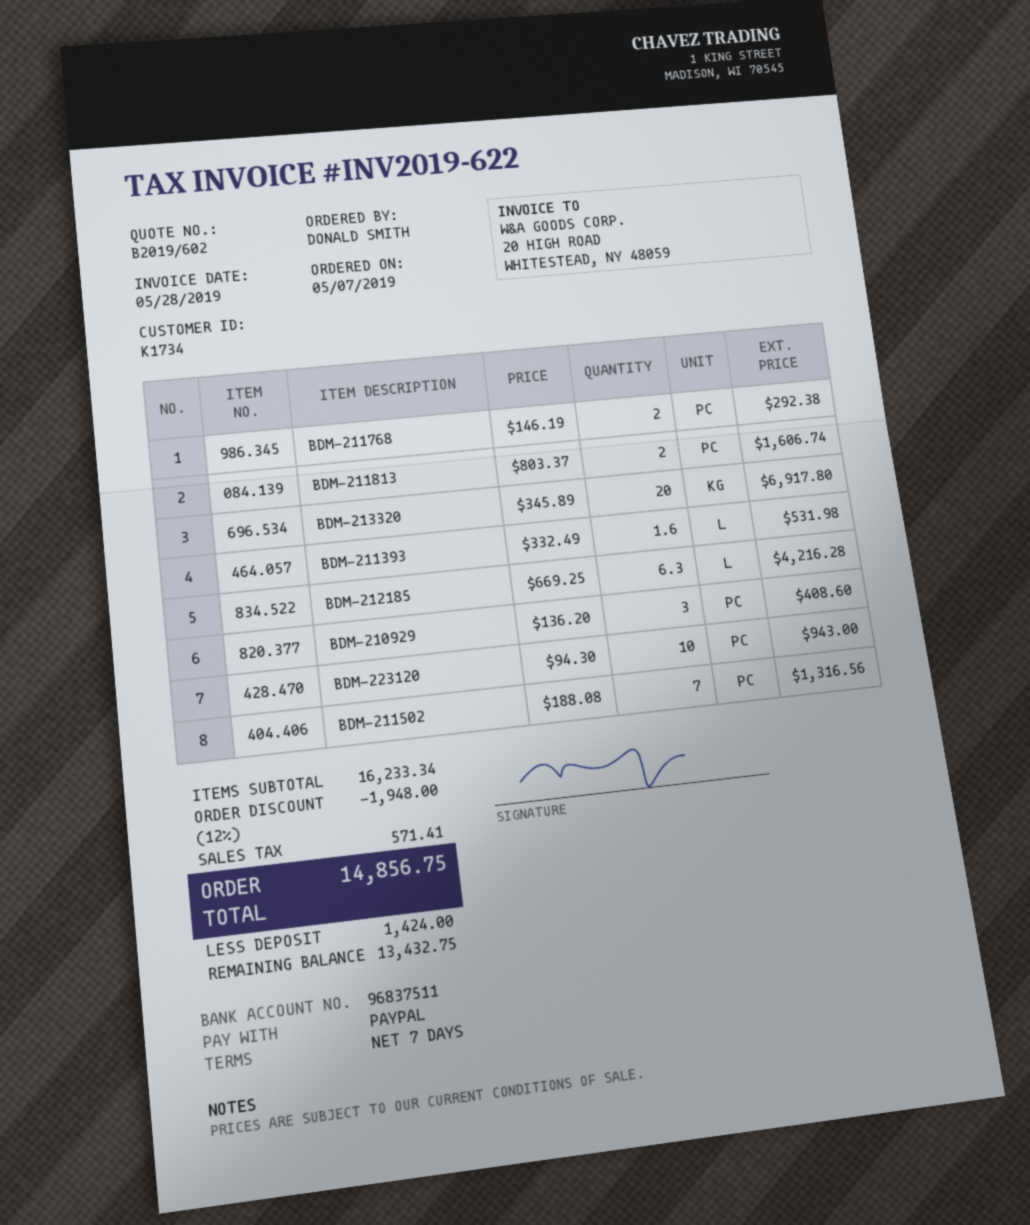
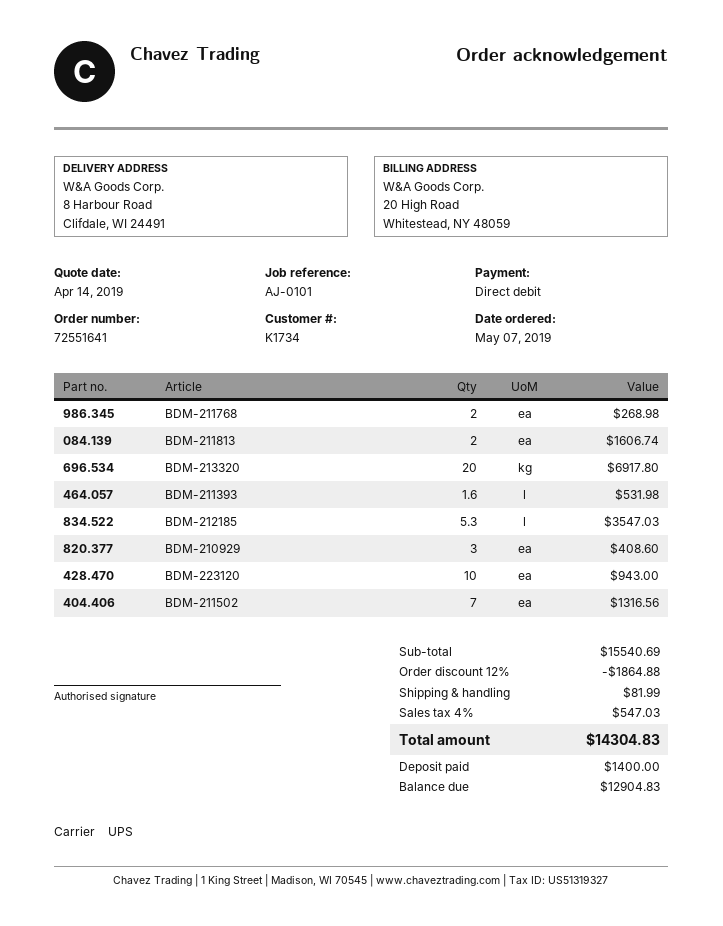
payment method: PayPal -> direct debit
BDM-211768: 2 for 292.38 -> 2 for 268.98
BDM-212185: 6.3 for 4216.28 -> 5.3 for 3547.03
subtotal: 16233.34 -> 15540.69
discount: 12% = 1948.00 -> 12% = 1864.88
shipping: none -> 81.99
tax: 571.41 -> 547.03
total: 14856.75 -> 14304.83
deposit: 1424.00 -> 1400.00
balance: 13432.75 -> 12904.83

